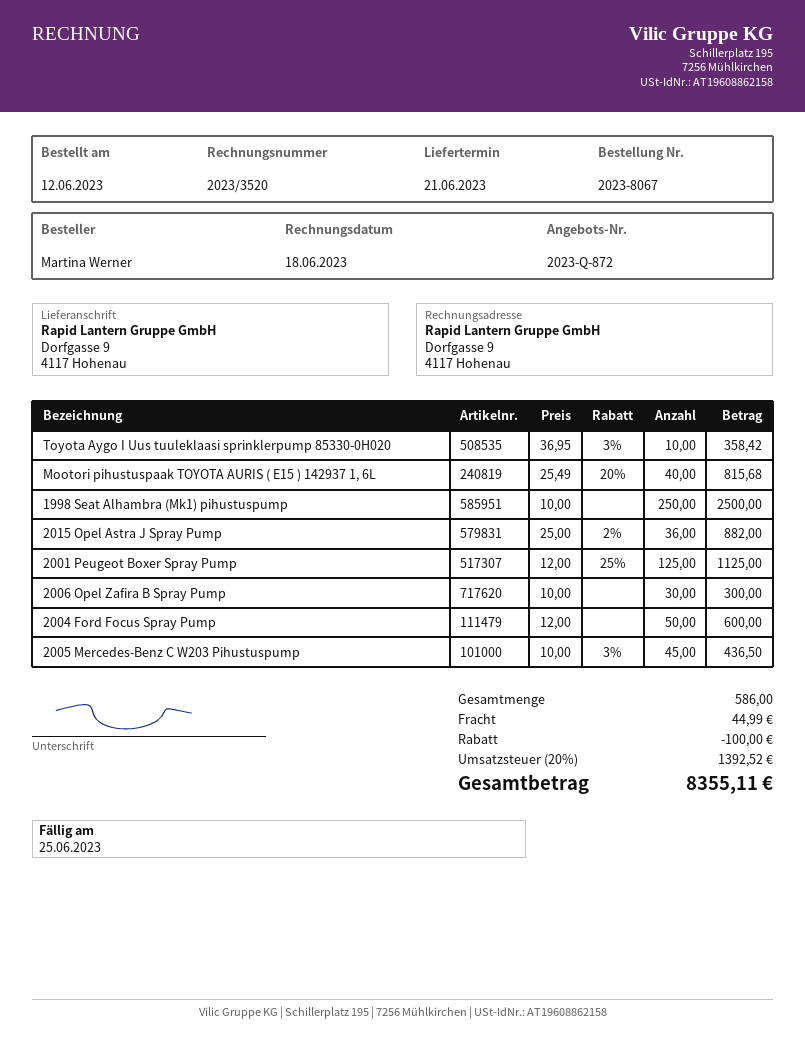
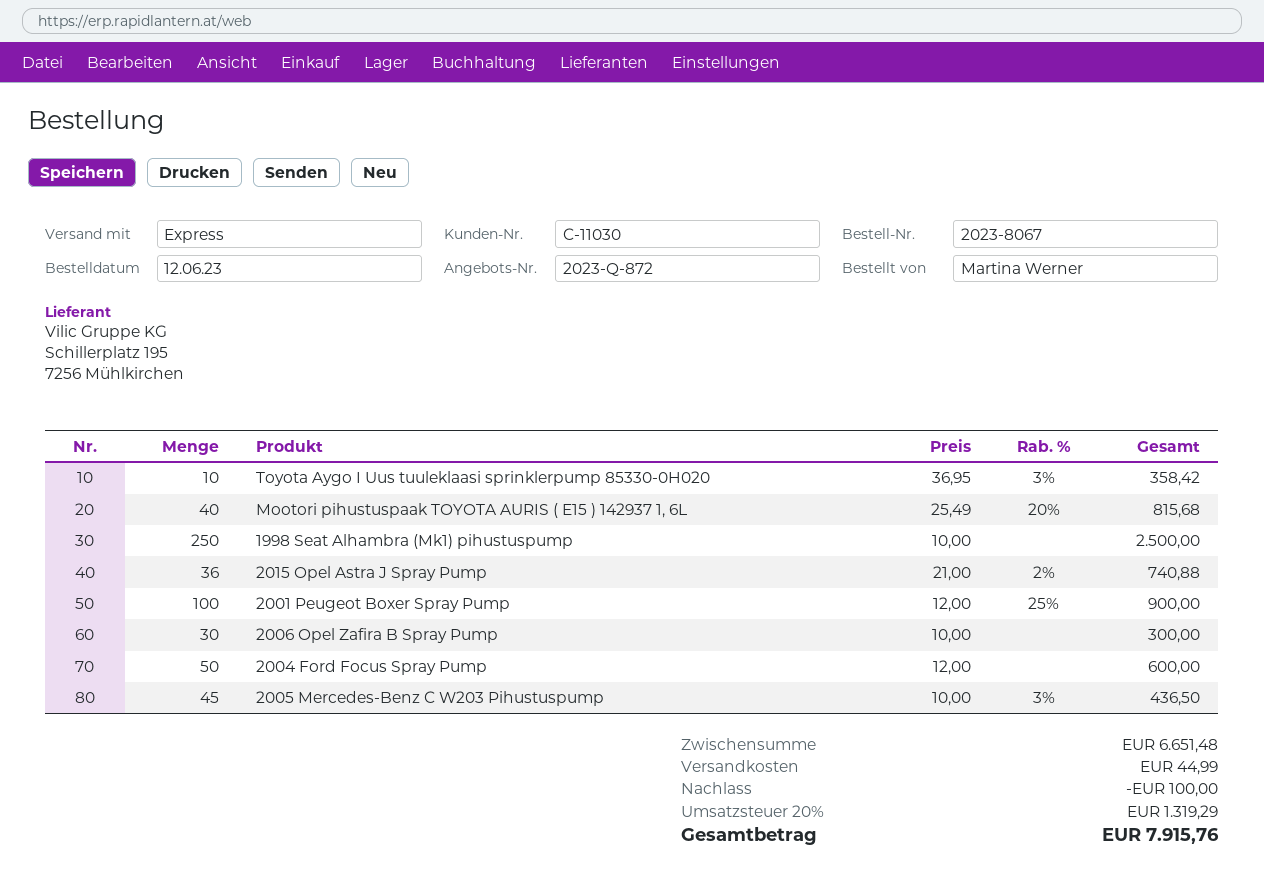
2015 Opel Astra J Spray Pump: 36 x 25.00 - 2% = 882.00 -> 36 x 21.00 - 2% = 740.88
2001 Peugeot Boxer Spray Pump: 125 x 12.00 - 25% = 1125.00 -> 100 x 12.00 - 25% = 900.00
tax: 20% = 1392.52 -> 20% = 1319.29
total: 8355.11 -> 7915.76

